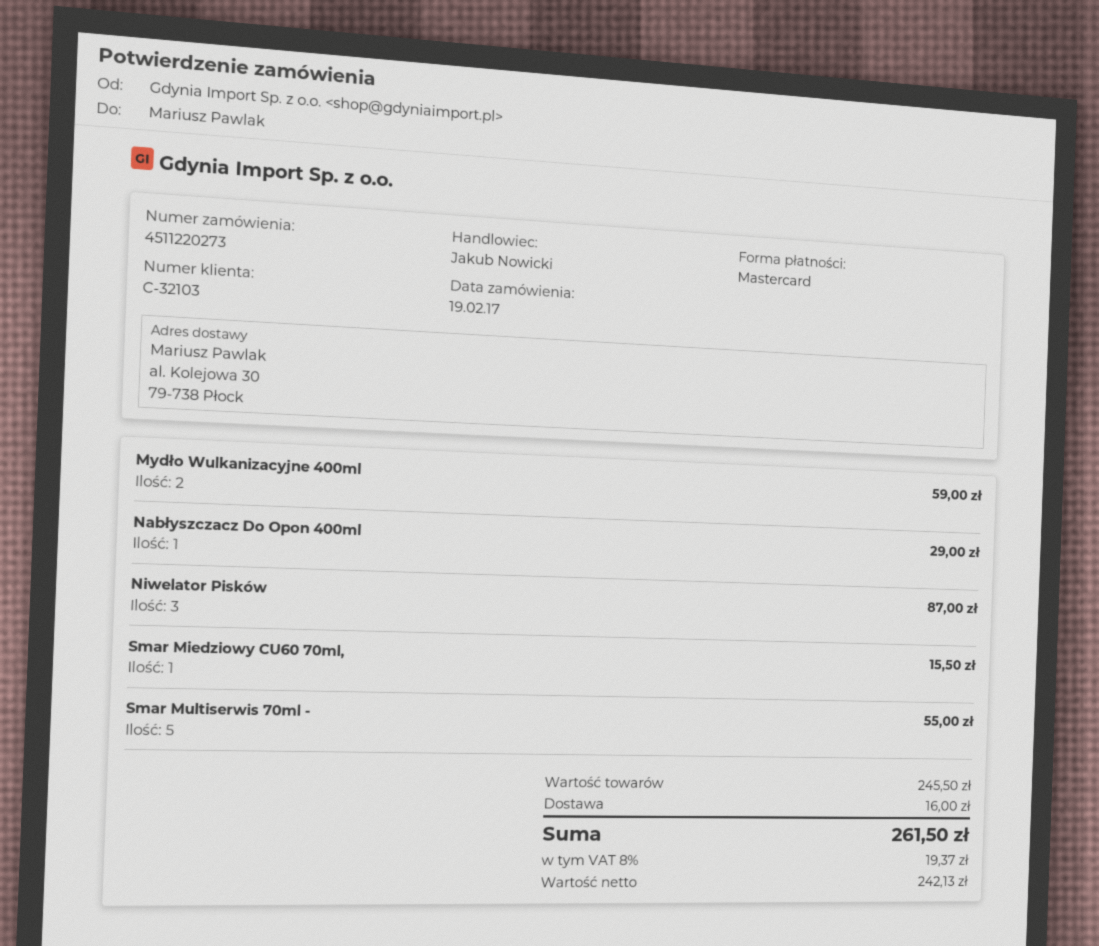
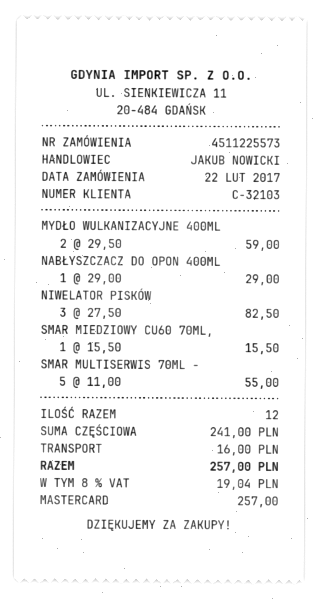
order number: 4511220273 -> 4511225573
order date: 2017-02-19 -> 2017-02-22
Niwelator Pisków: 3 for 87.00 -> 3 for 82.50
subtotal: 245.50 -> 241.00
tax: 8% = 19.37 -> 8% = 19.04
total: 261.50 -> 257.00

